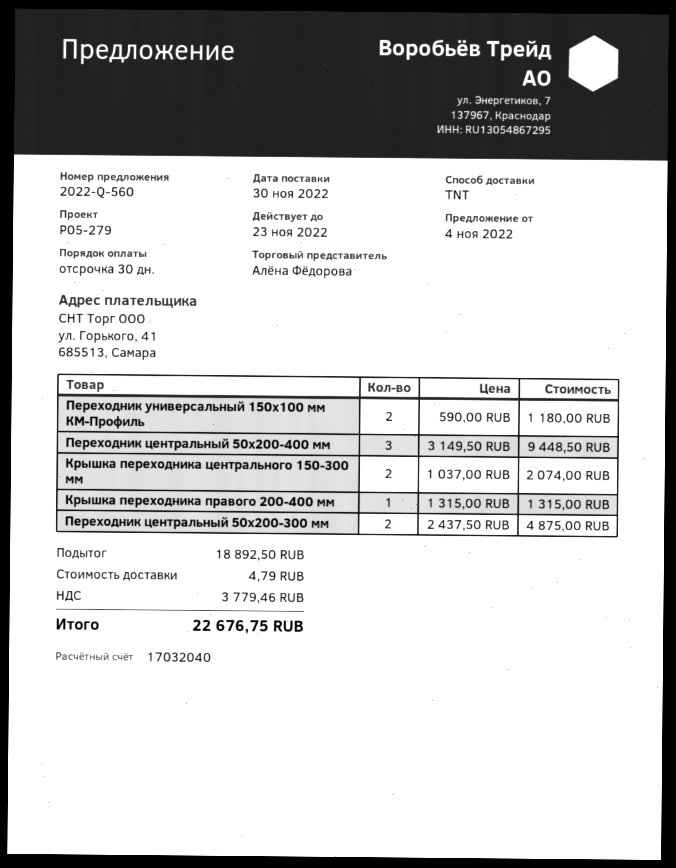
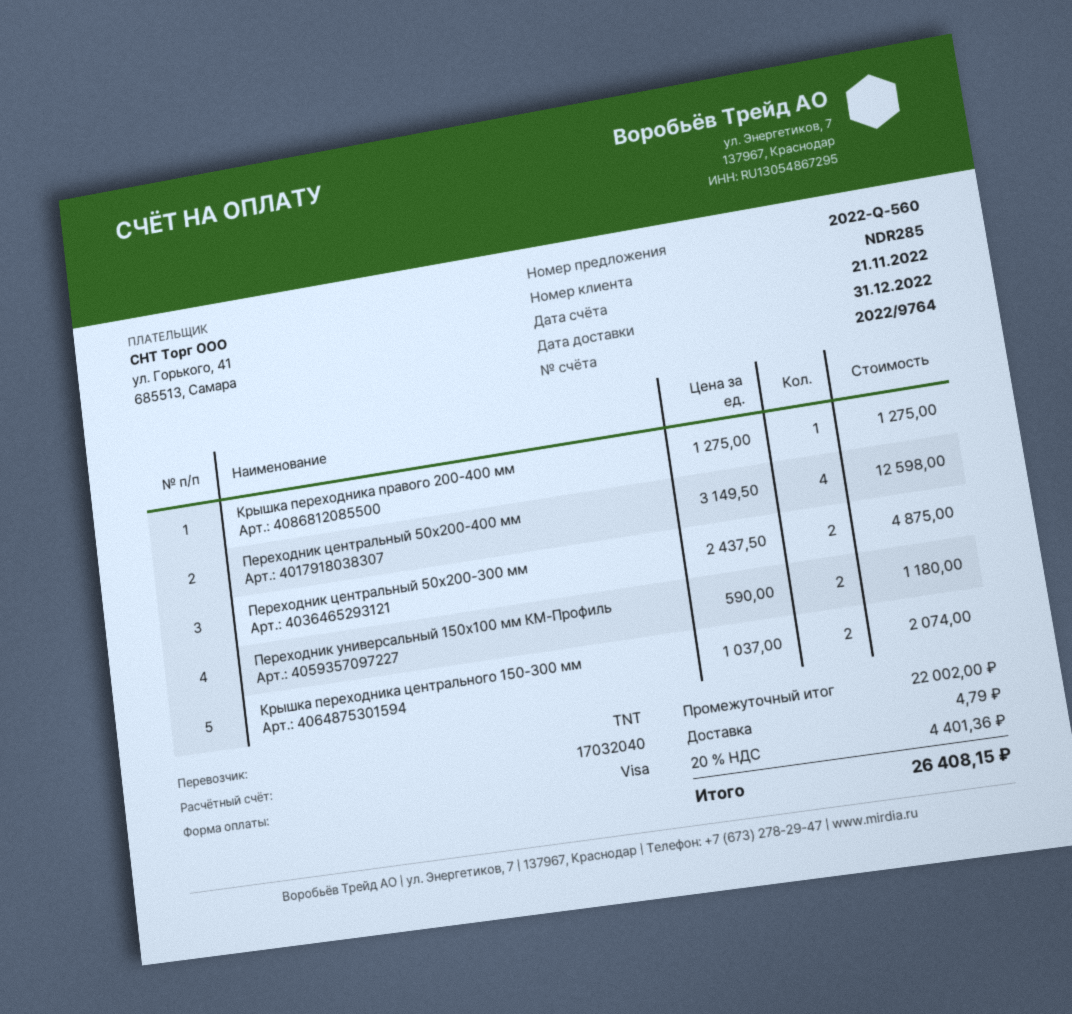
delivery date: 2022-11-30 -> 2022-12-31
Переходник центральный 50х200-400 мм: 3 x 3149.50 = 9448.50 -> 4 x 3149.50 = 12598.00
Крышка переходника правого 200-400 мм: 1 x 1315.00 = 1315.00 -> 1 x 1275.00 = 1275.00
subtotal: 18892.50 -> 22002.00
tax: 3779.46 -> 4401.36
total: 22676.75 -> 26408.15

